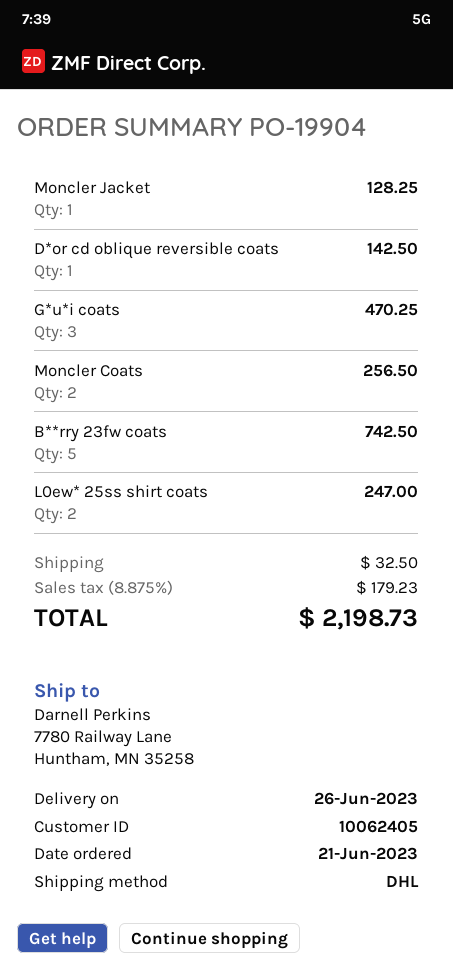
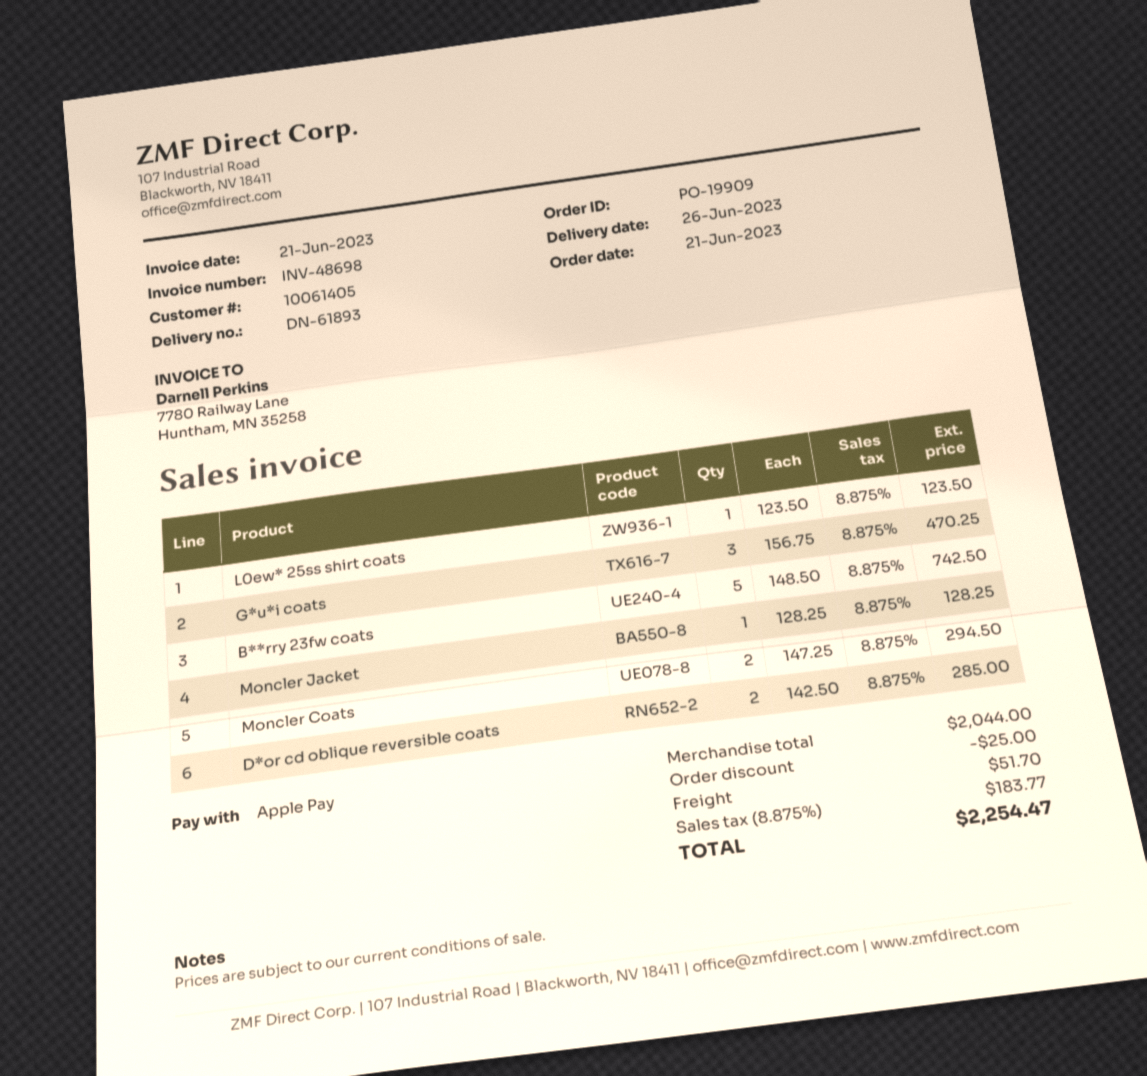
order number: PO-19904 -> PO-19909
customer number: 10062405 -> 10061405
D*or cd oblique reversible coats: 1 for 142.50 -> 2 for 285.00
Moncler Coats: 2 for 256.50 -> 2 for 294.50
L0ew* 25ss shirt coats: 2 for 247.00 -> 1 for 123.50
discount: none -> 25.00
shipping: 32.50 -> 51.70
tax: 8.875% = 179.23 -> 8.875% = 183.77
total: 2198.73 -> 2254.47

